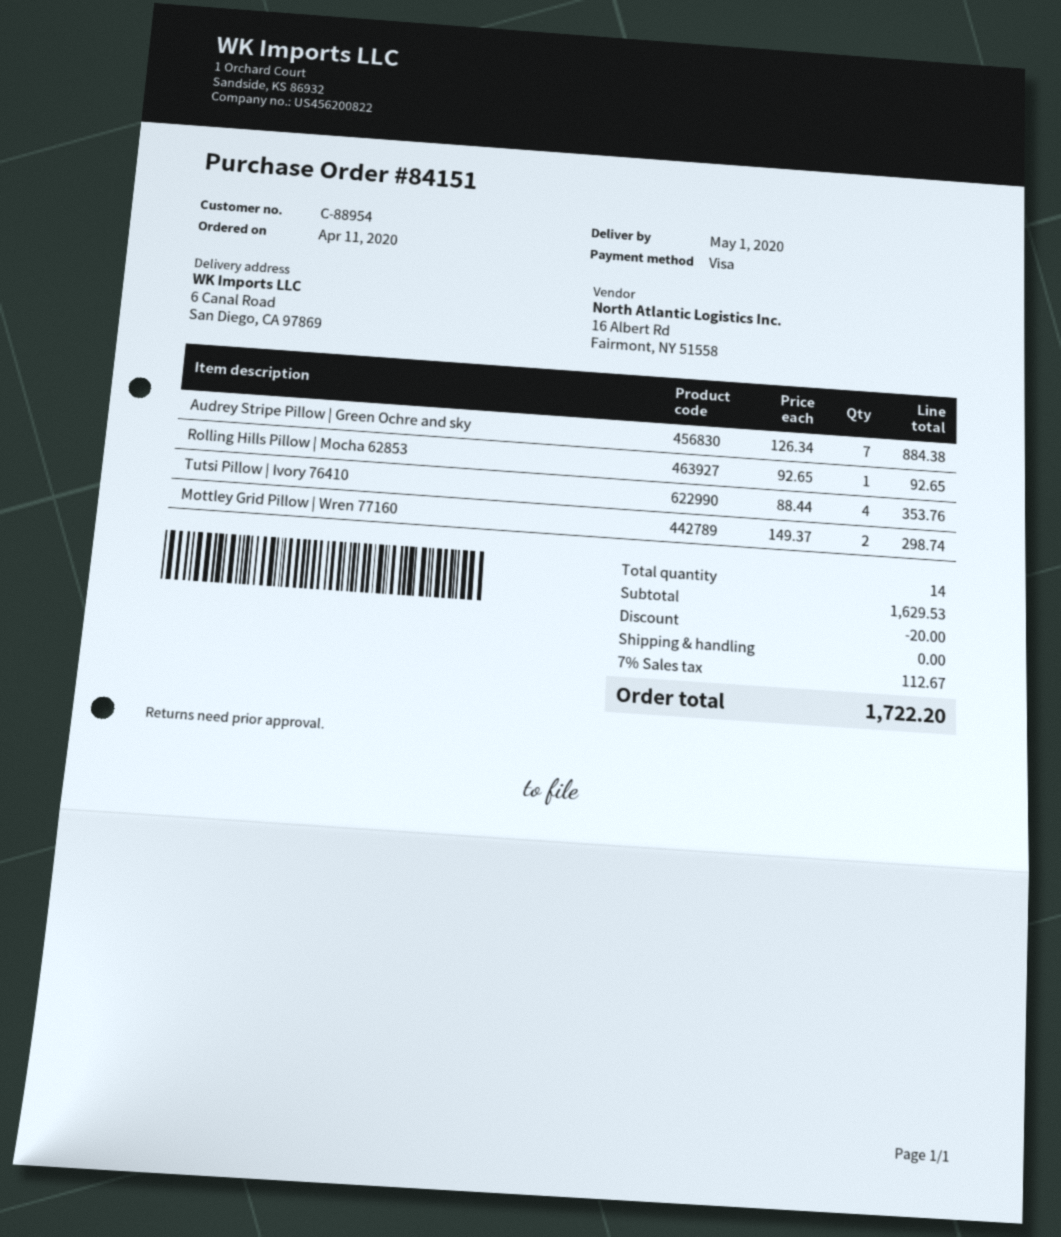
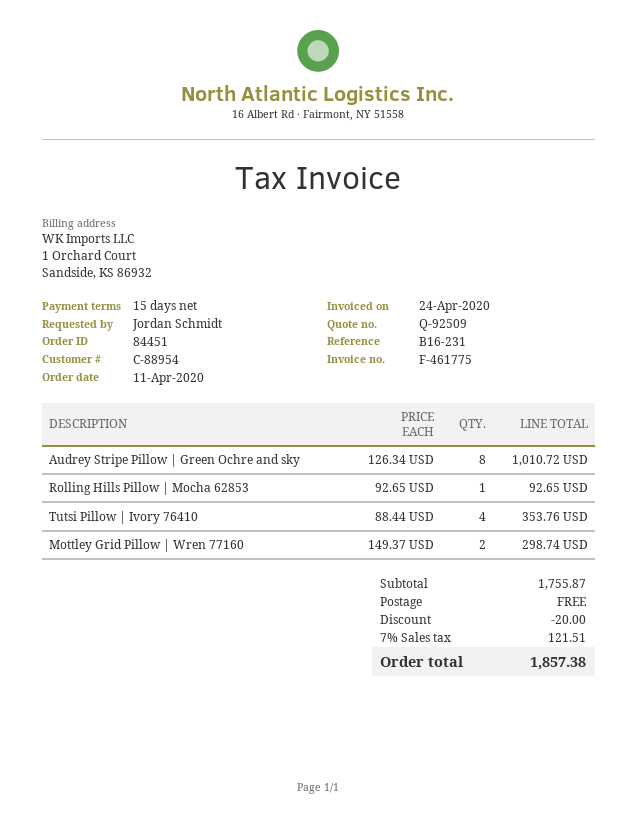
order number: 84151 -> 84451
Audrey Stripe Pillow | Green Ochre and sky: 7 x 126.34 = 884.38 -> 8 x 126.34 = 1010.72
subtotal: 1629.53 -> 1755.87
tax: 7% = 112.67 -> 7% = 121.51
total: 1722.20 -> 1857.38

